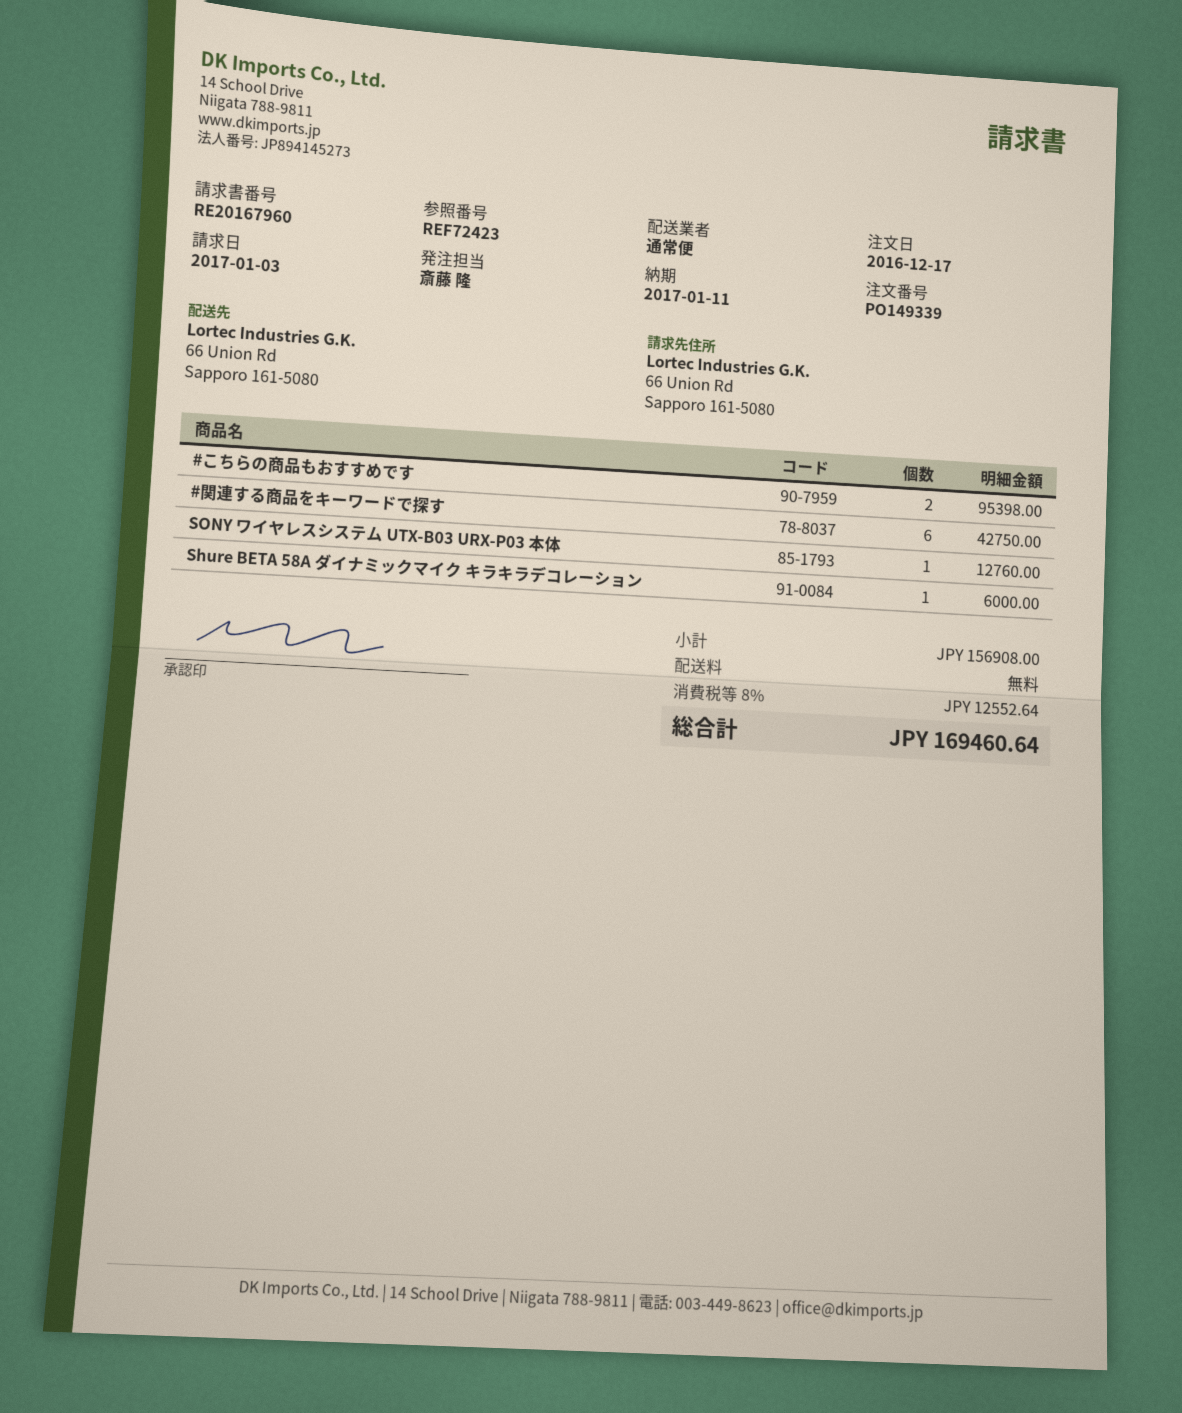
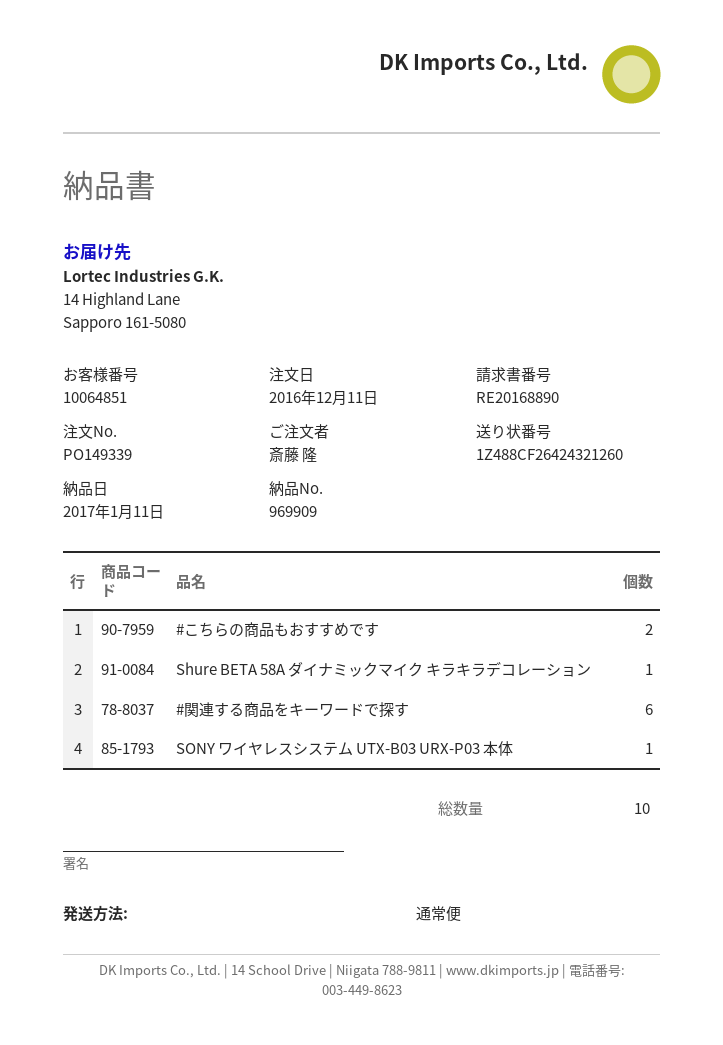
order date: 2016-12-17 -> 2016-12-11
invoice number: RE20167960 -> RE20168890
ship to: 66 Union Rd, Sapporo 161-5080 -> 14 Highland Lane, Sapporo 161-5080

